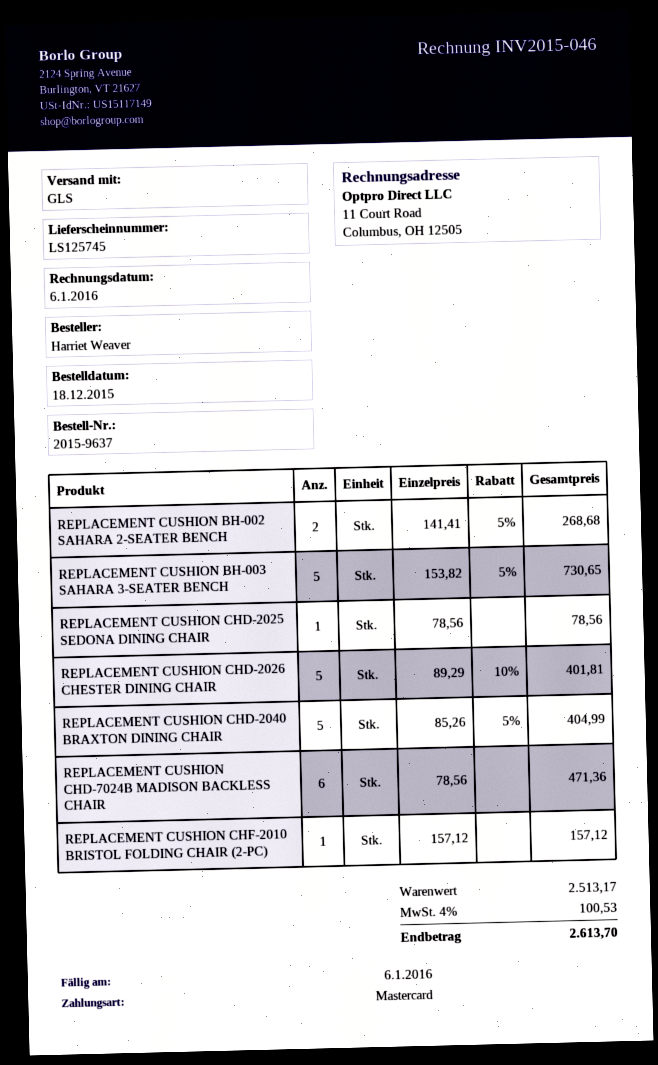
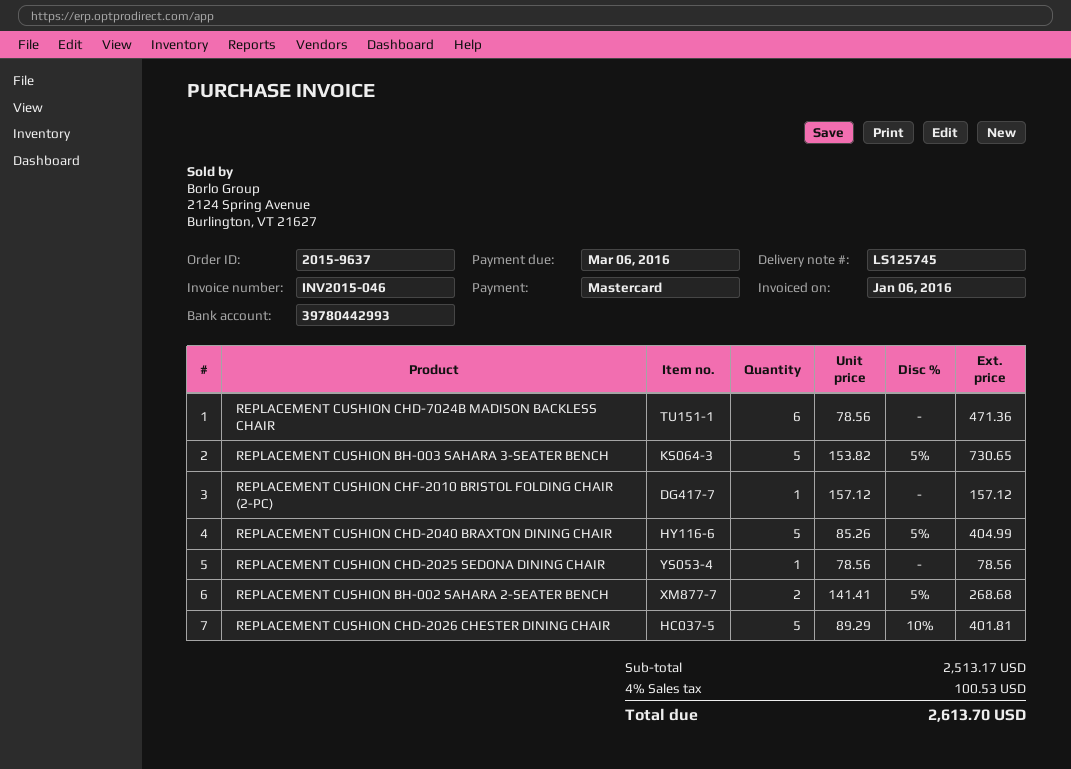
due date: 2016-01-06 -> 2016-03-06

